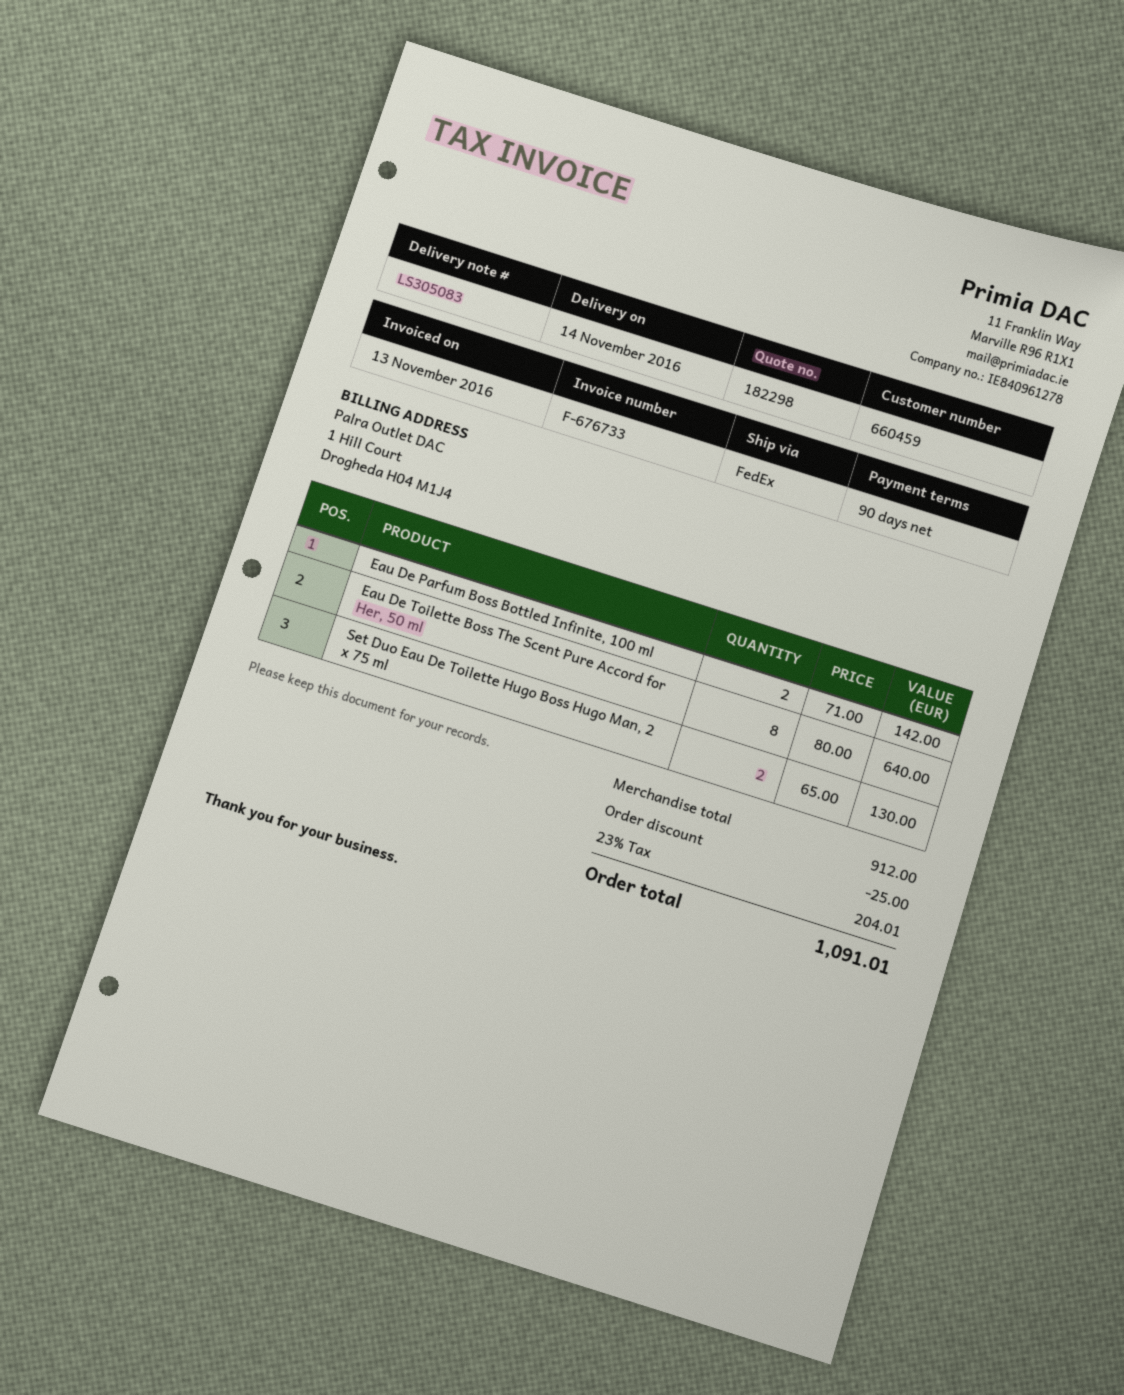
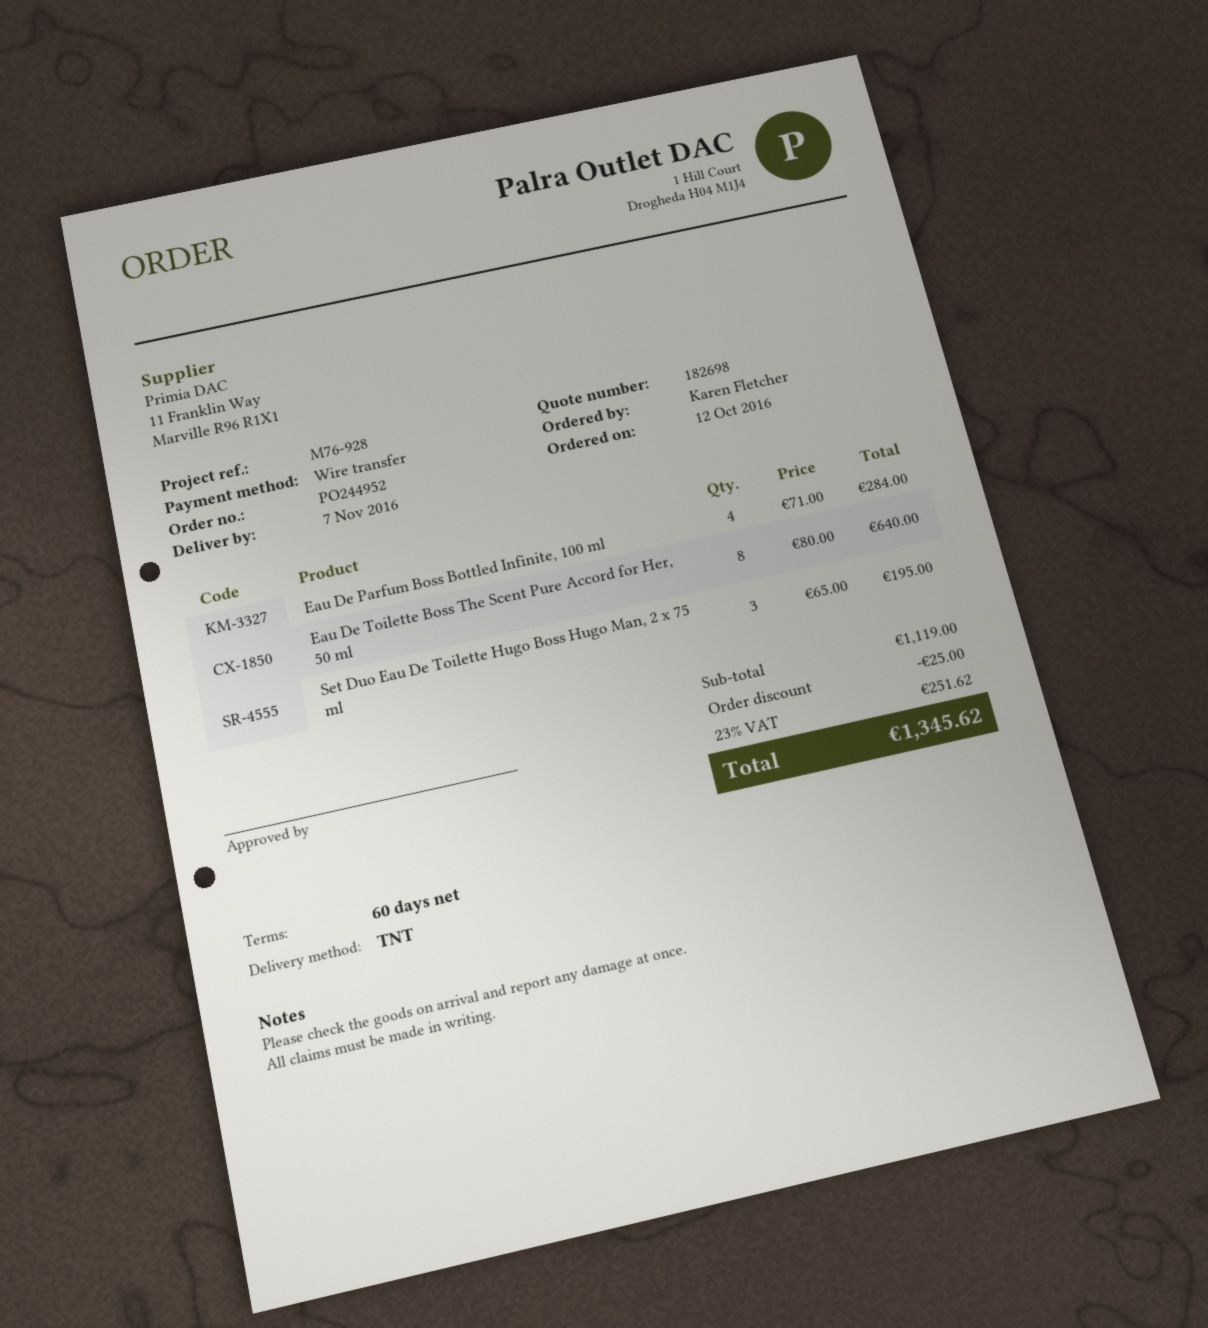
quote number: 182298 -> 182698
delivery date: 2016-11-14 -> 2016-11-07
payment terms: 90 days -> 60 days
shipping method: FedEx -> TNT
Eau De Parfum Boss Bottled Infinite, 100 ml: 2 x 71.00 = 142.00 -> 4 x 71.00 = 284.00
Set Duo Eau De Toilette Hugo Boss Hugo Man, 2 x 75 ml: 2 x 65.00 = 130.00 -> 3 x 65.00 = 195.00
subtotal: 912.00 -> 1119.00
tax: 23% = 204.01 -> 23% = 251.62
total: 1091.01 -> 1345.62

